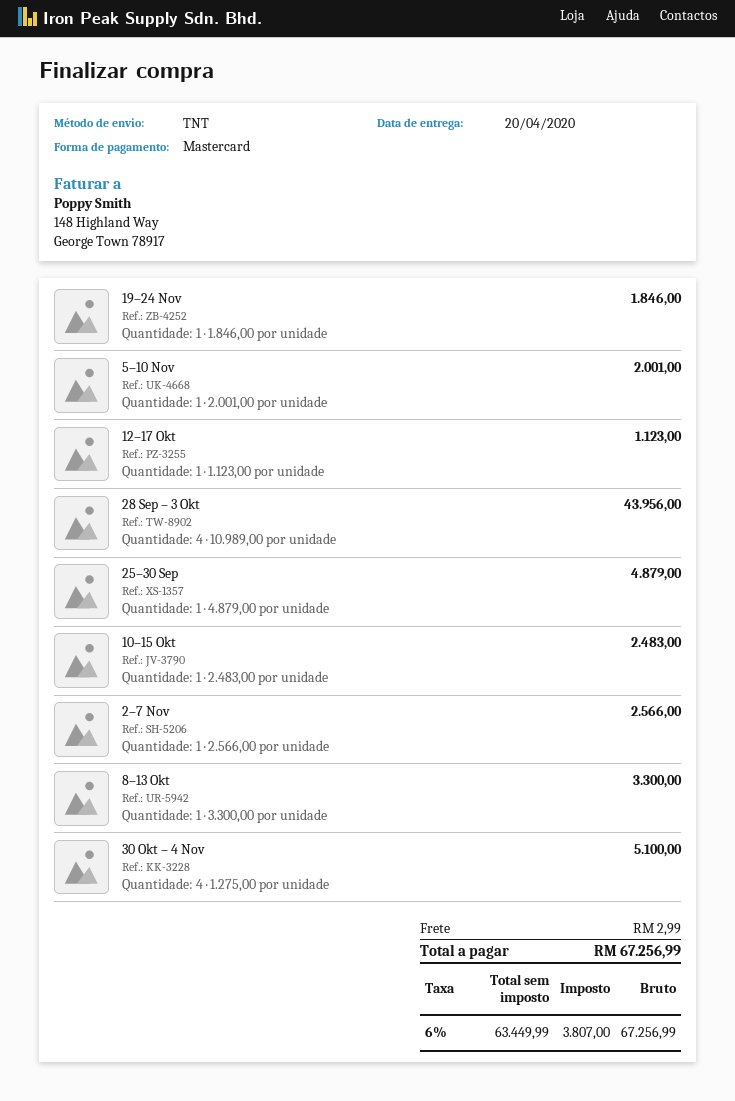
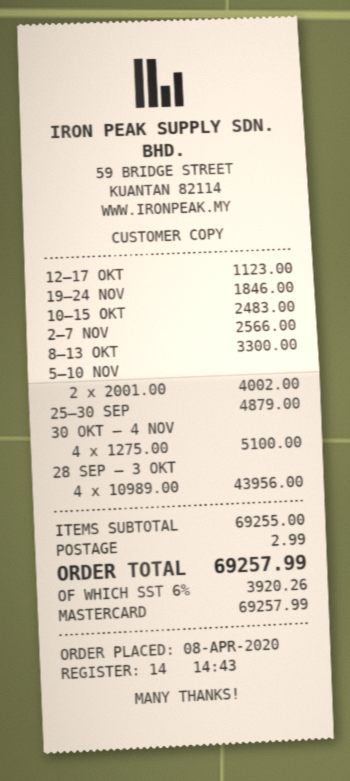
5–10 Nov: 1 x 2001.00 = 2001.00 -> 2 x 2001.00 = 4002.00
tax: 6% = 3807.00 -> 6% = 3920.26
total: 67256.99 -> 69257.99

